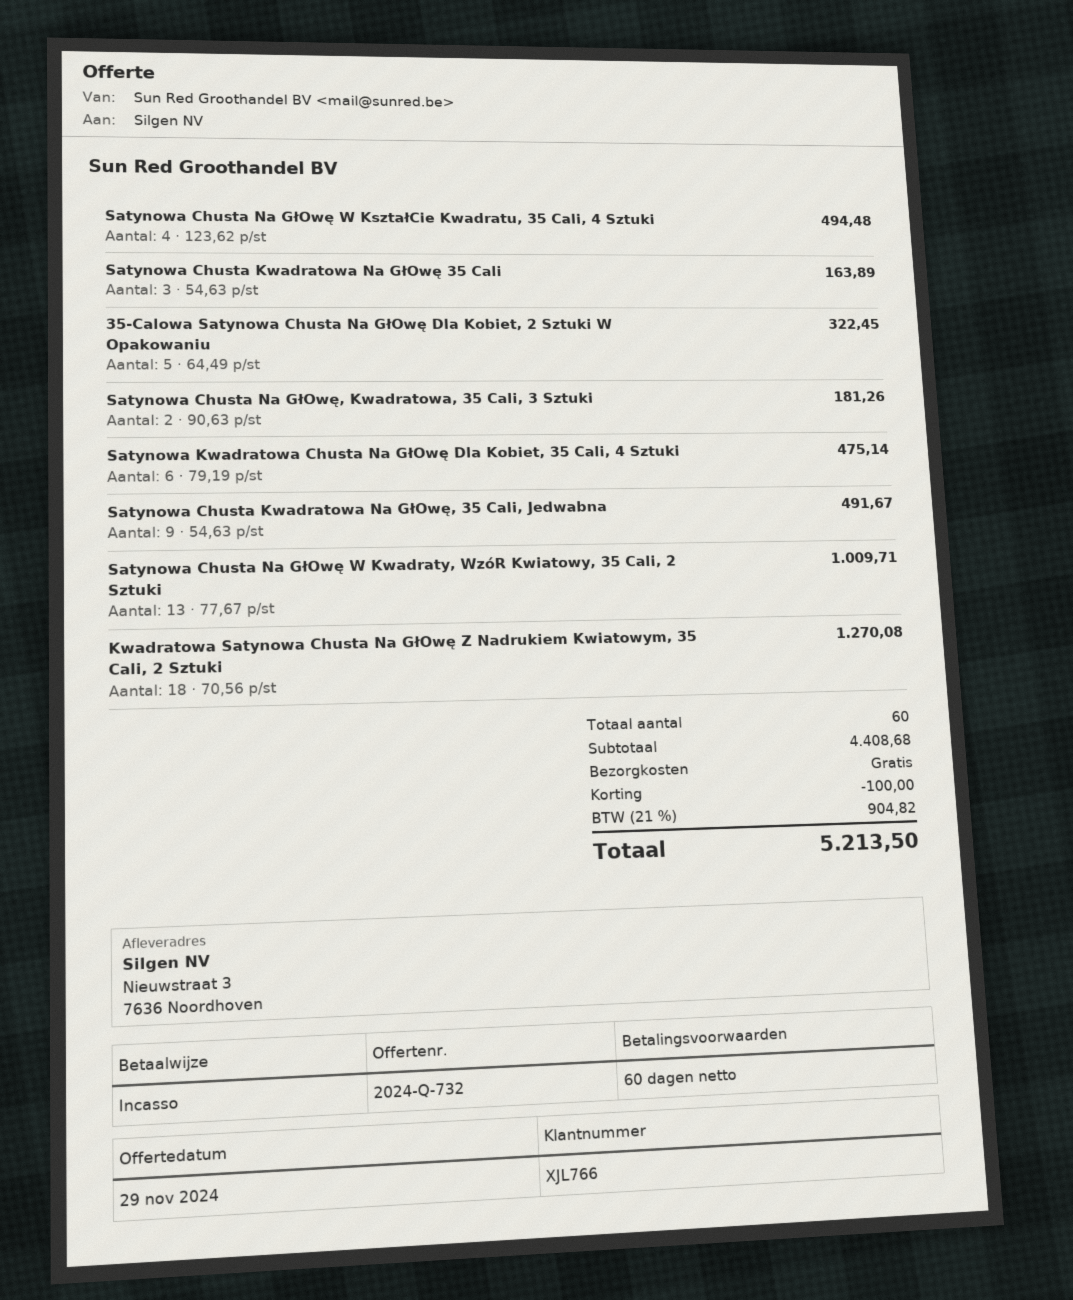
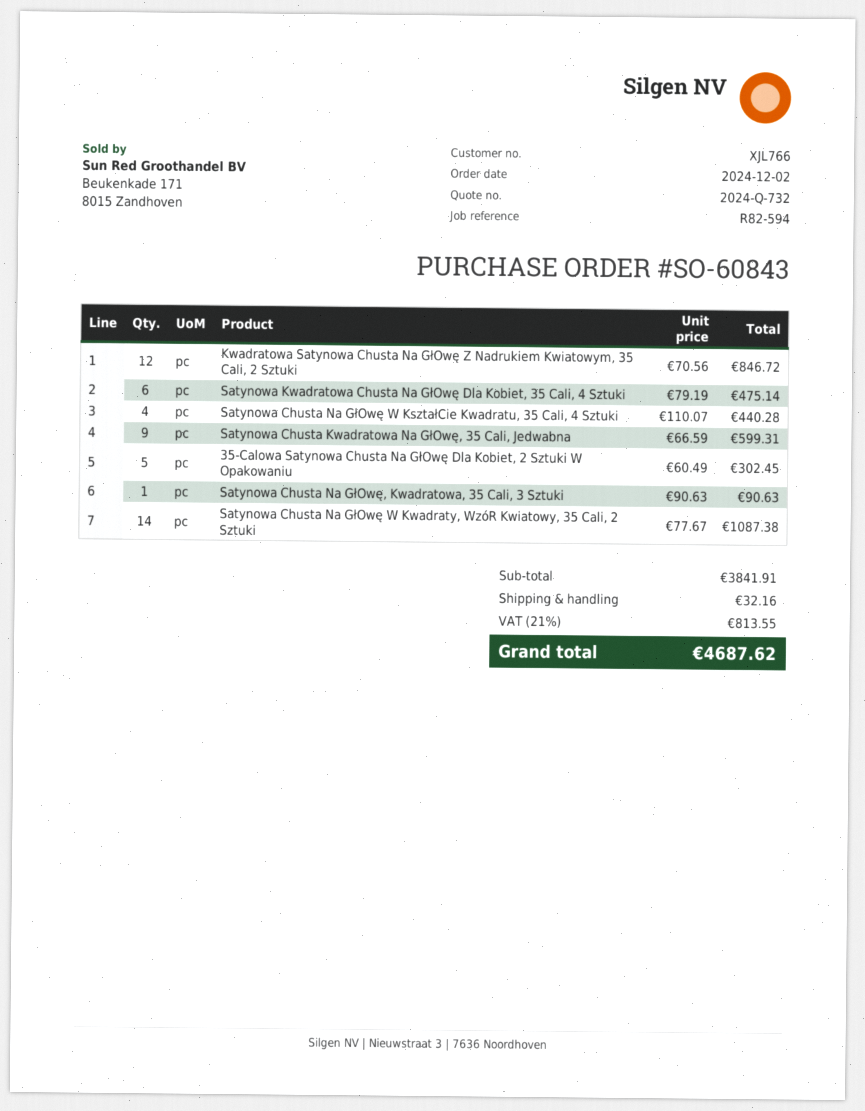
Satynowa Chusta Na GłOwę W KształCie Kwadratu, 35 Cali, 4 Sztuki: 4 x 123.62 = 494.48 -> 4 x 110.07 = 440.28
Satynowa Chusta Kwadratowa Na GłOwę 35 Cali: 3 x 54.63 = 163.89 -> none
35-Calowa Satynowa Chusta Na GłOwę Dla Kobiet, 2 Sztuki W Opakowaniu: 5 x 64.49 = 322.45 -> 5 x 60.49 = 302.45
Satynowa Chusta Na GłOwę, Kwadratowa, 35 Cali, 3 Sztuki: 2 x 90.63 = 181.26 -> 1 x 90.63 = 90.63
Satynowa Chusta Kwadratowa Na GłOwę, 35 Cali, Jedwabna: 9 x 54.63 = 491.67 -> 9 x 66.59 = 599.31
Satynowa Chusta Na GłOwę W Kwadraty, WzóR Kwiatowy, 35 Cali, 2 Sztuki: 13 x 77.67 = 1009.71 -> 14 x 77.67 = 1087.38
Kwadratowa Satynowa Chusta Na GłOwę Z Nadrukiem Kwiatowym, 35 Cali, 2 Sztuki: 18 x 70.56 = 1270.08 -> 12 x 70.56 = 846.72
subtotal: 4408.68 -> 3841.91
discount: 100.00 -> none
shipping: 0.00 -> 32.16
tax: 21% = 904.82 -> 21% = 813.55
total: 5213.50 -> 4687.62

